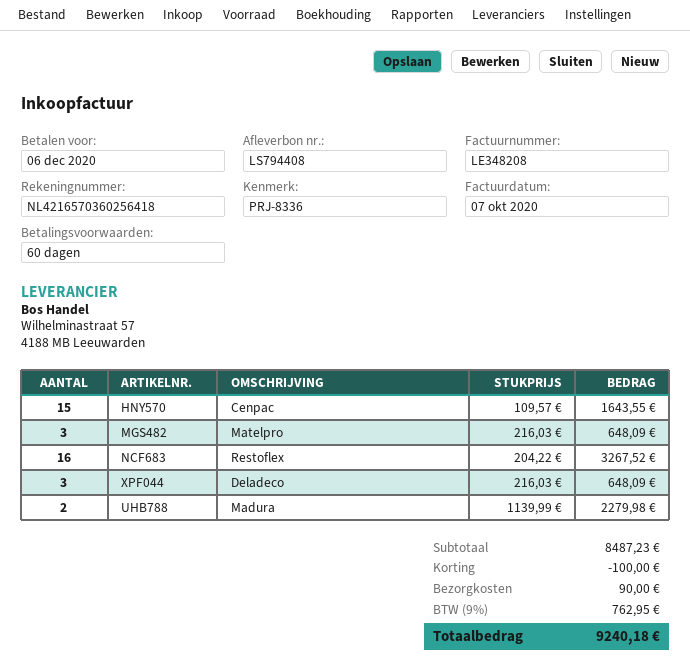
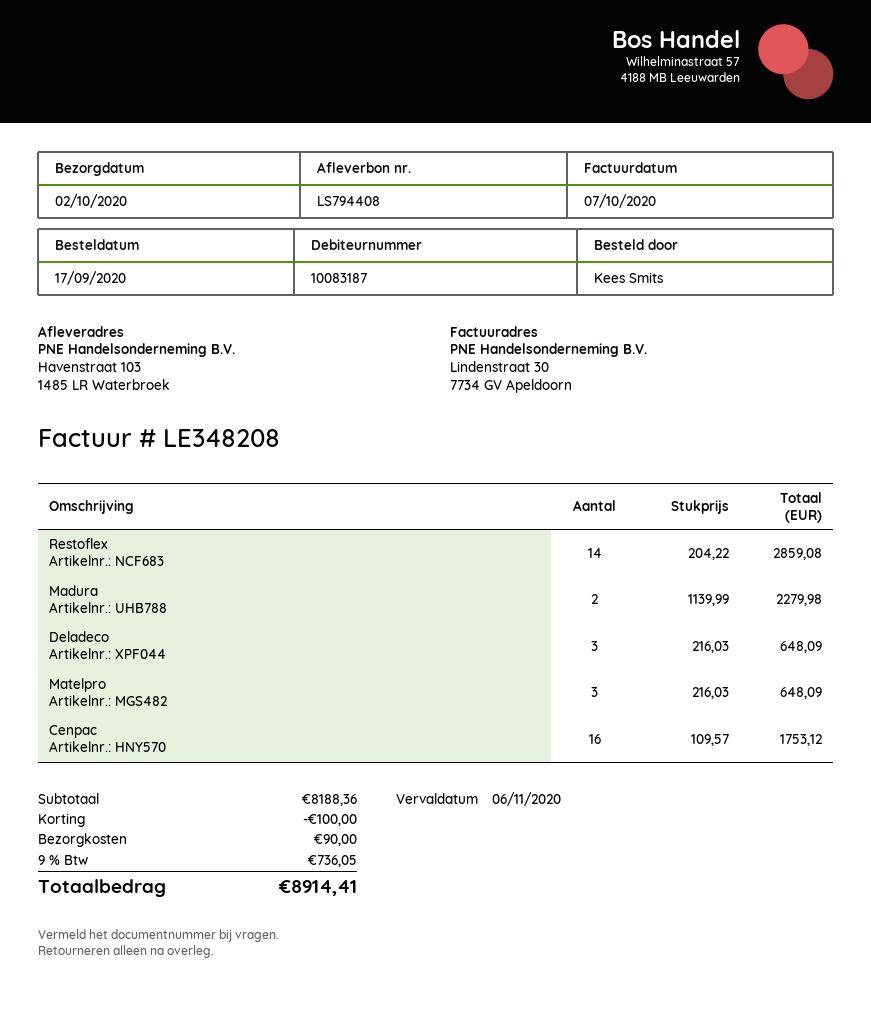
due date: 2020-12-06 -> 2020-11-06
Cenpac: 15 x 109.57 = 1643.55 -> 16 x 109.57 = 1753.12
Restoflex: 16 x 204.22 = 3267.52 -> 14 x 204.22 = 2859.08
subtotal: 8487.23 -> 8188.36
tax: 9% = 762.95 -> 9% = 736.05
total: 9240.18 -> 8914.41

